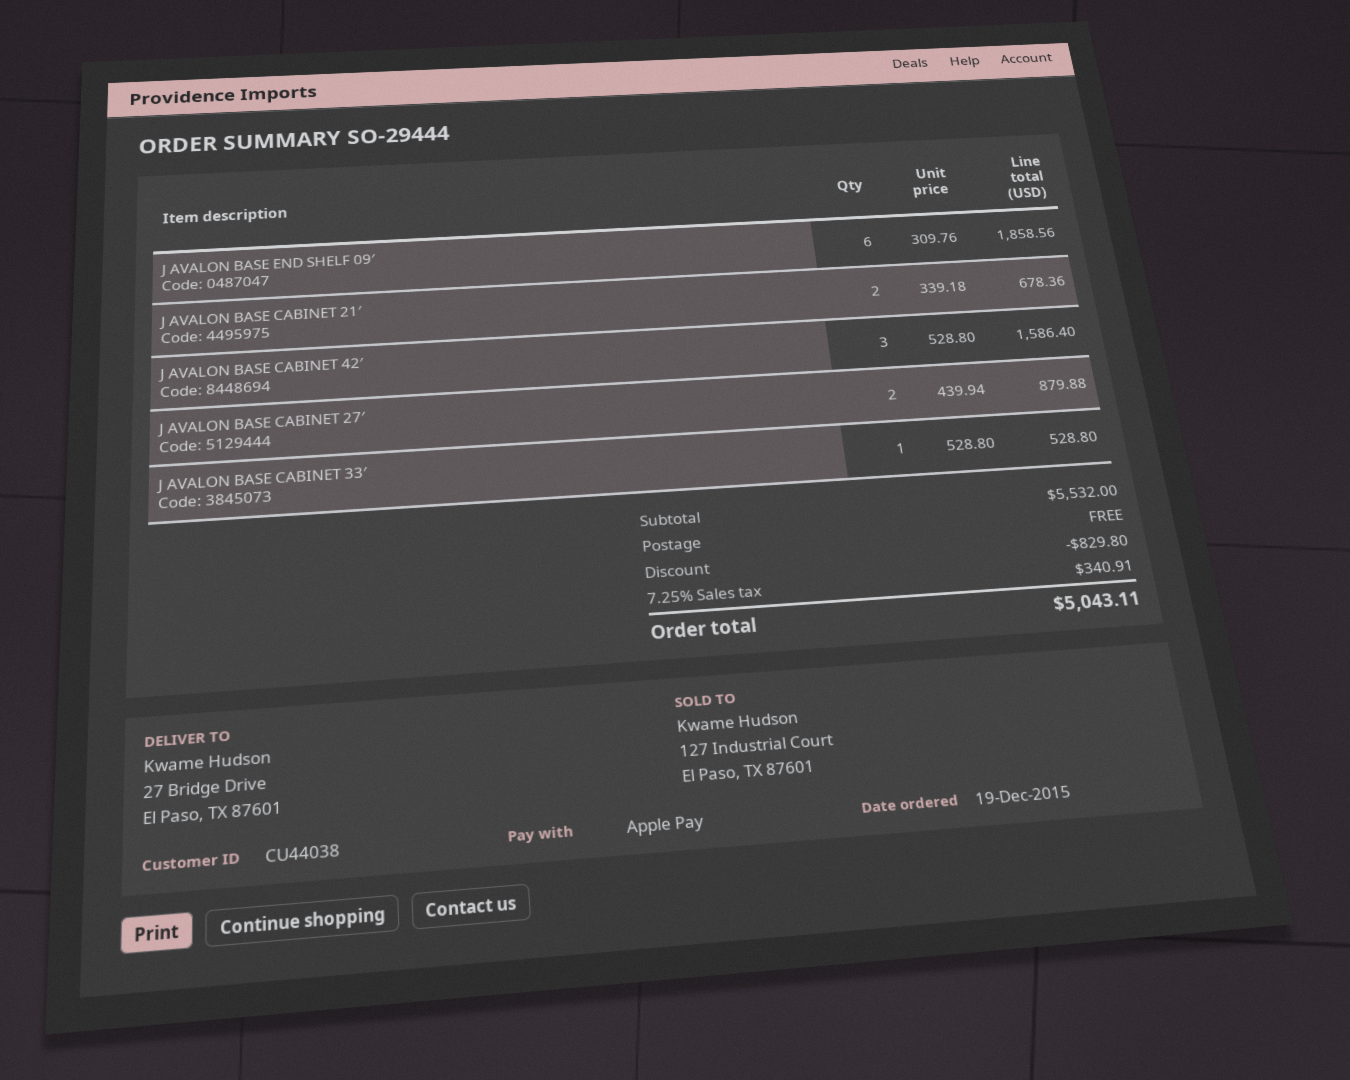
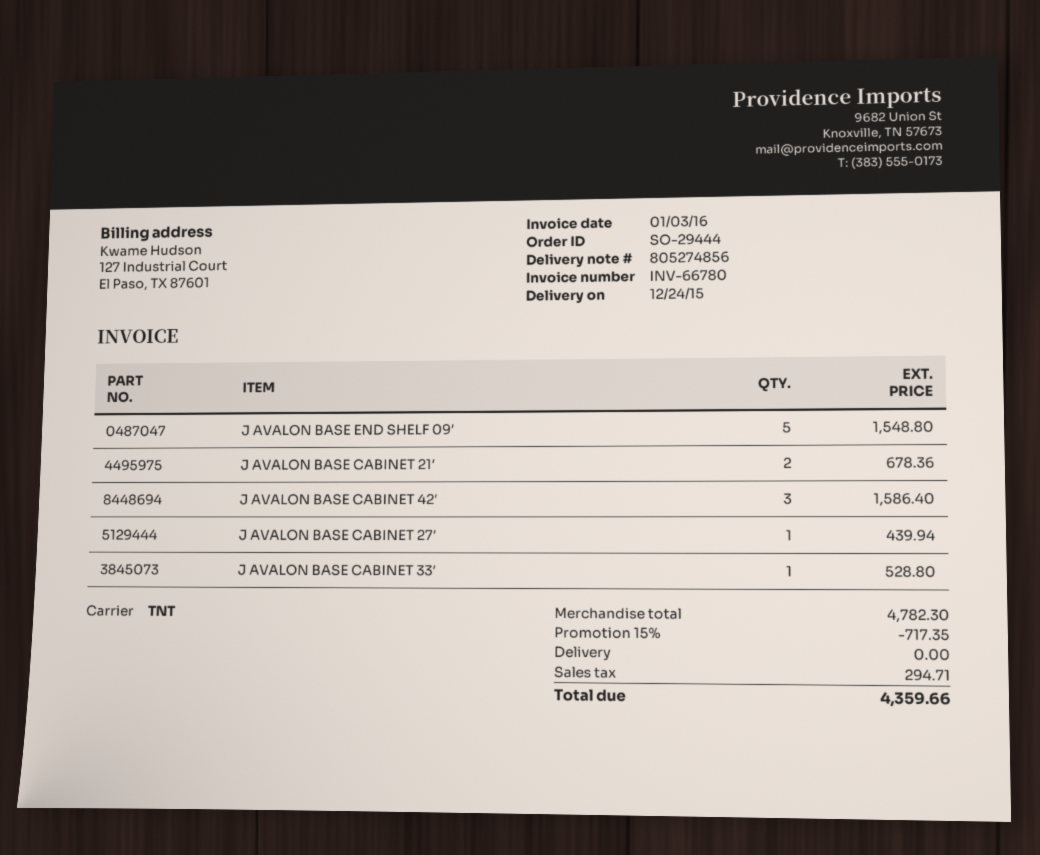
J AVALON BASE END SHELF 09′: 6 for 1858.56 -> 5 for 1548.80
J AVALON BASE CABINET 27′: 2 for 879.88 -> 1 for 439.94
subtotal: 5532.00 -> 4782.30
discount: 829.80 -> 717.35
tax: 340.91 -> 294.71
total: 5043.11 -> 4359.66

